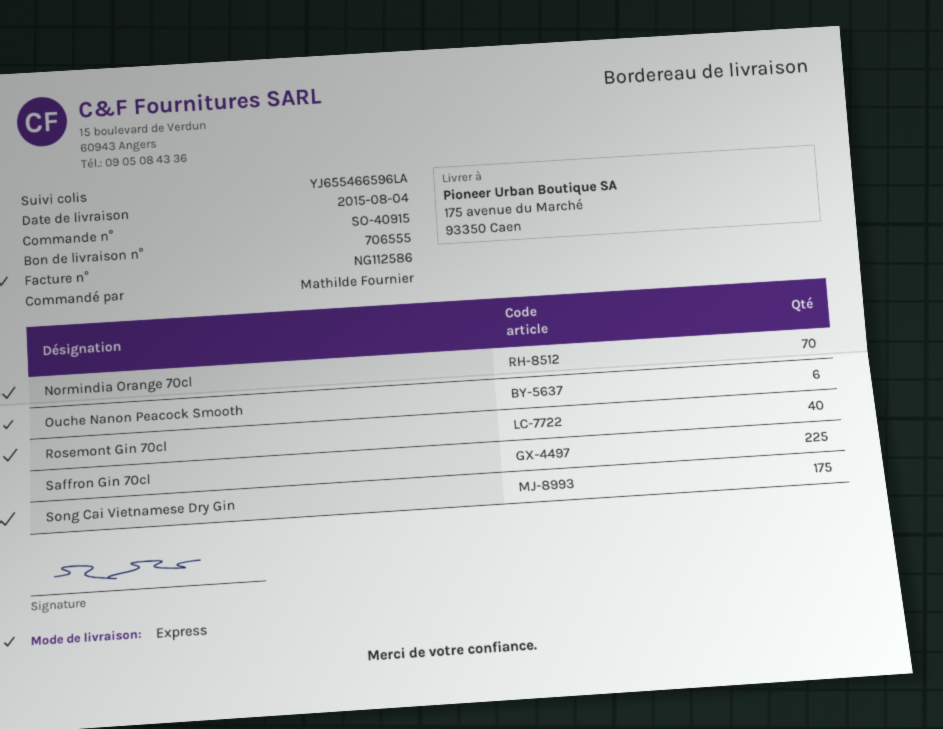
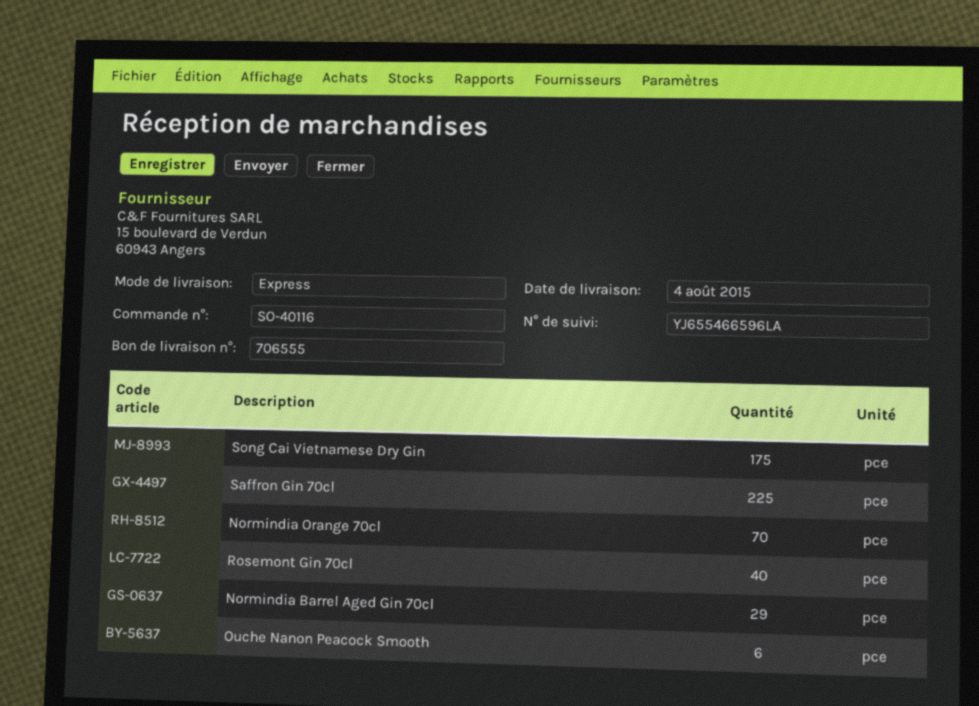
order number: SO-40915 -> SO-40116
Normindia Barrel Aged Gin 70cl: none -> 29

